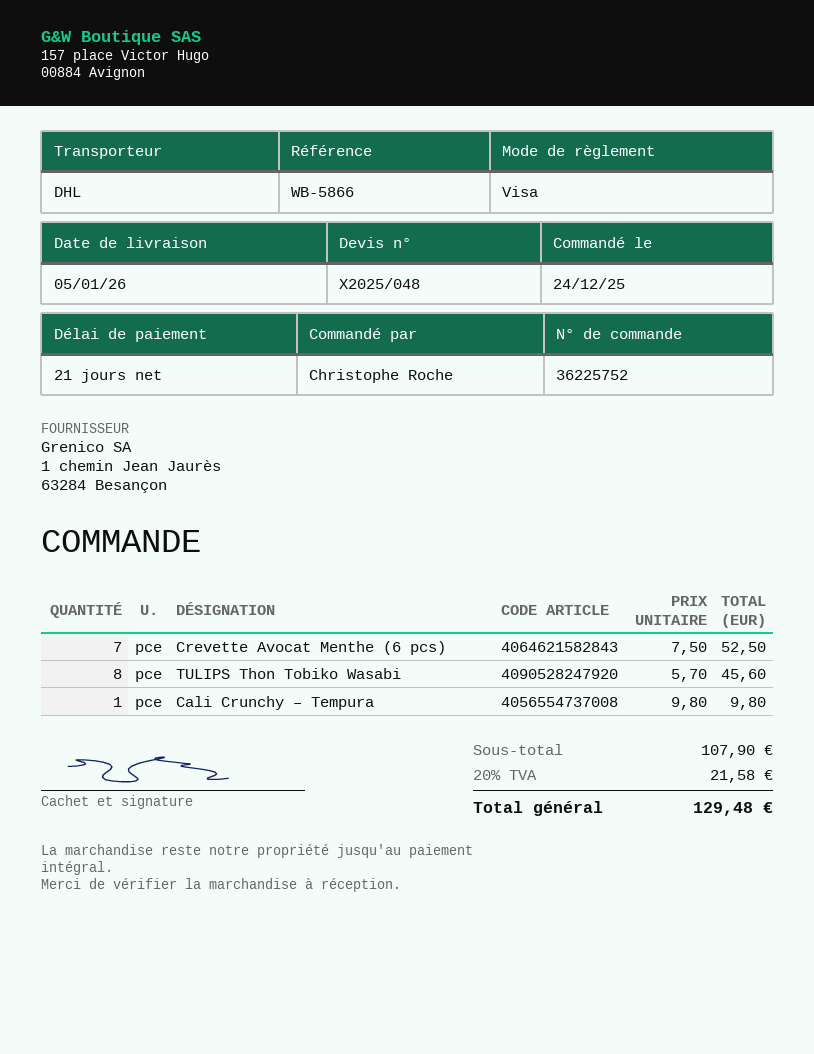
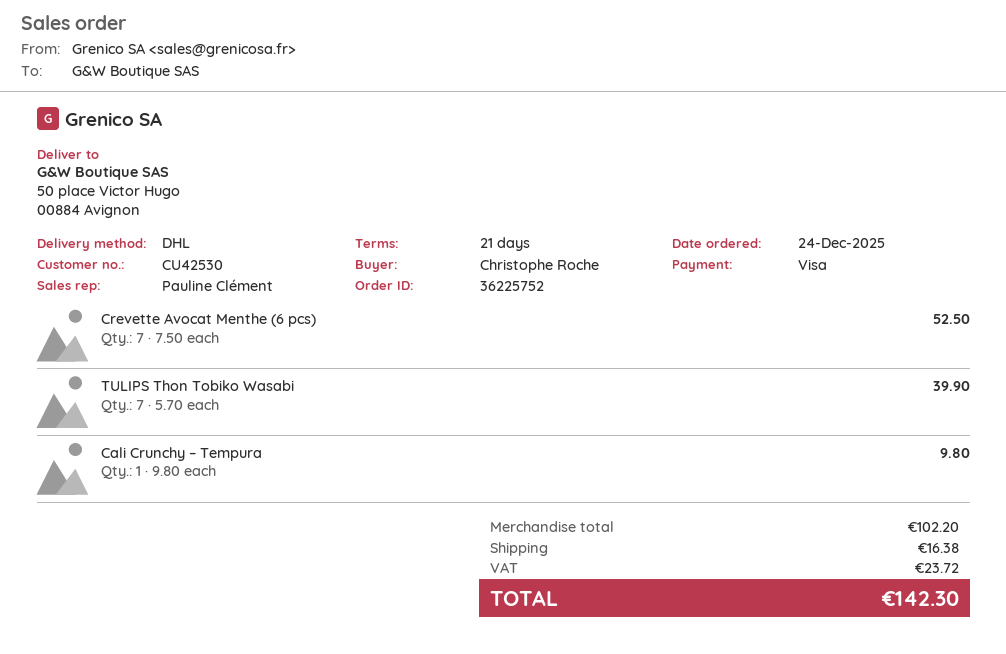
TULIPS Thon Tobiko Wasabi: 8 x 5.70 = 45.60 -> 7 x 5.70 = 39.90
subtotal: 107.90 -> 102.20
shipping: none -> 16.38
tax: 21.58 -> 23.72
total: 129.48 -> 142.30

